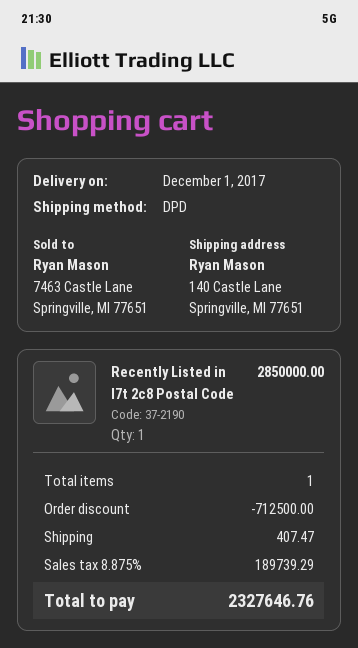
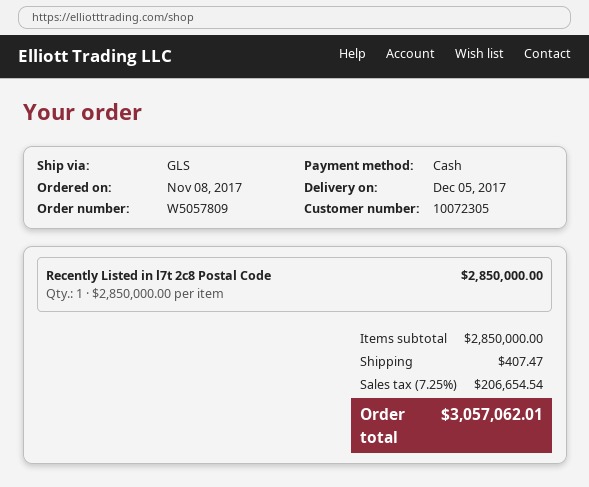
delivery date: 2017-12-01 -> 2017-12-05
shipping method: DPD -> GLS
discount: 712500.00 -> none
tax: 8.875% = 189739.29 -> 7.25% = 206654.54
total: 2327646.76 -> 3057062.01

